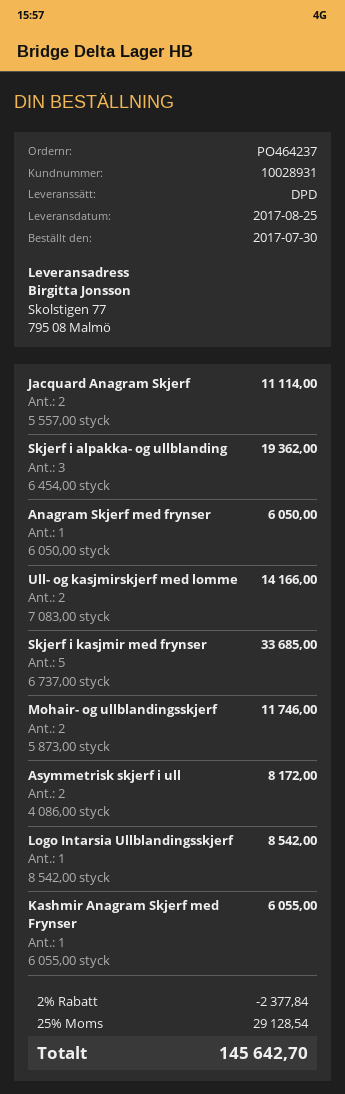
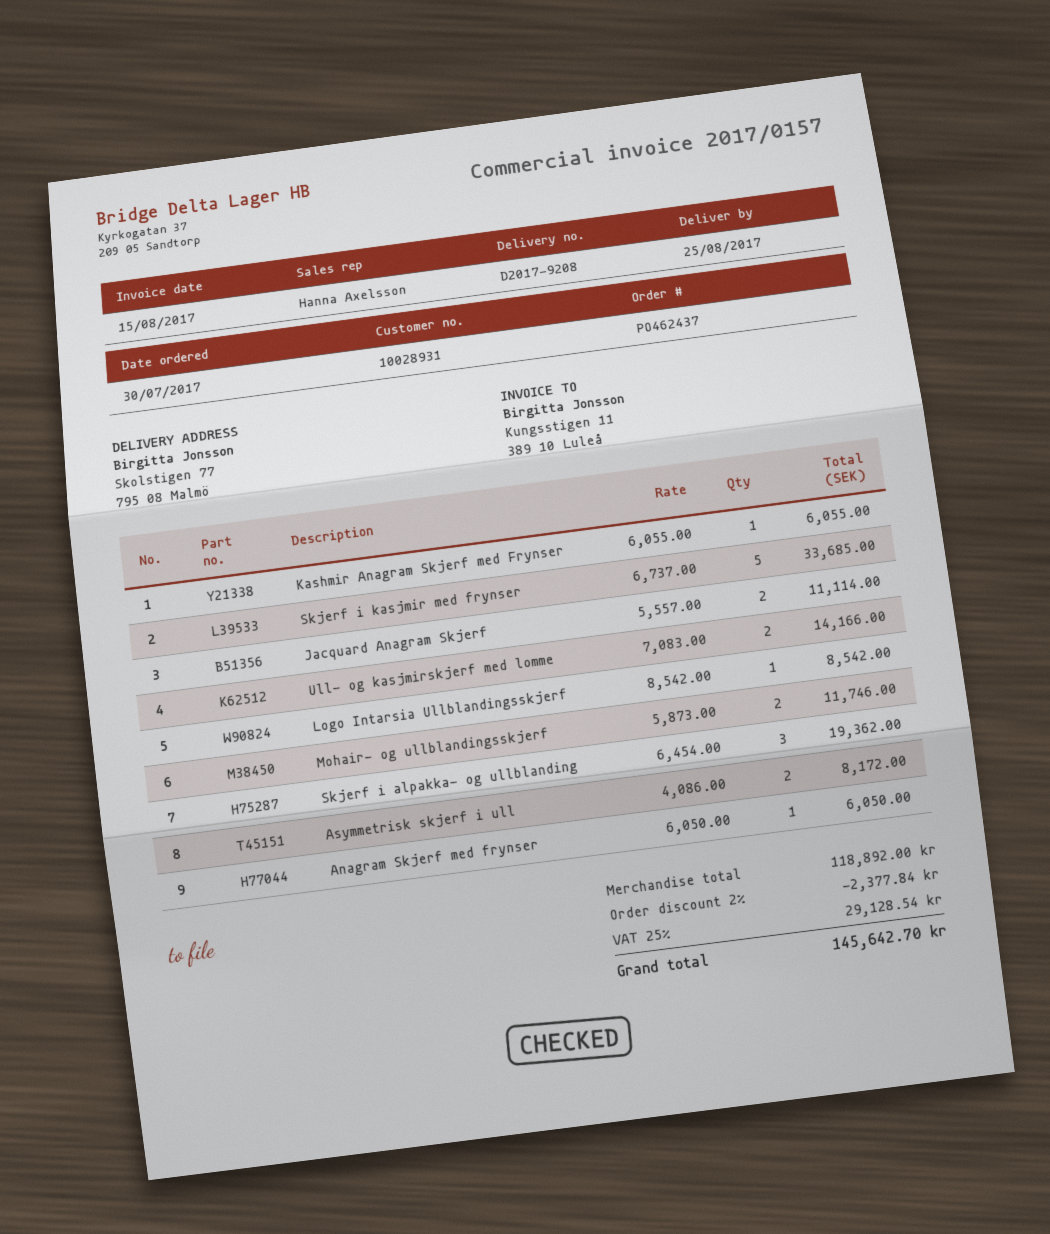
order number: PO464237 -> PO462437

